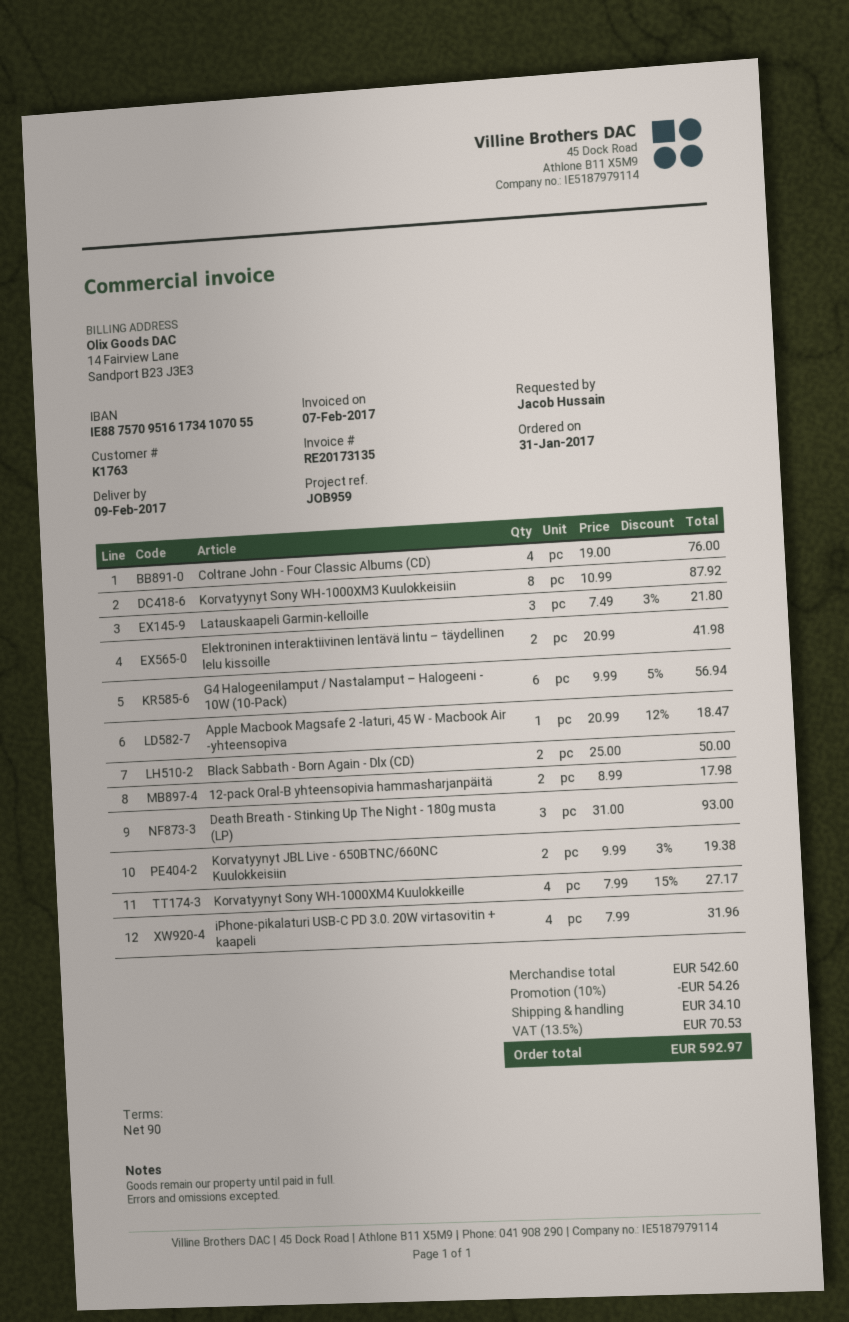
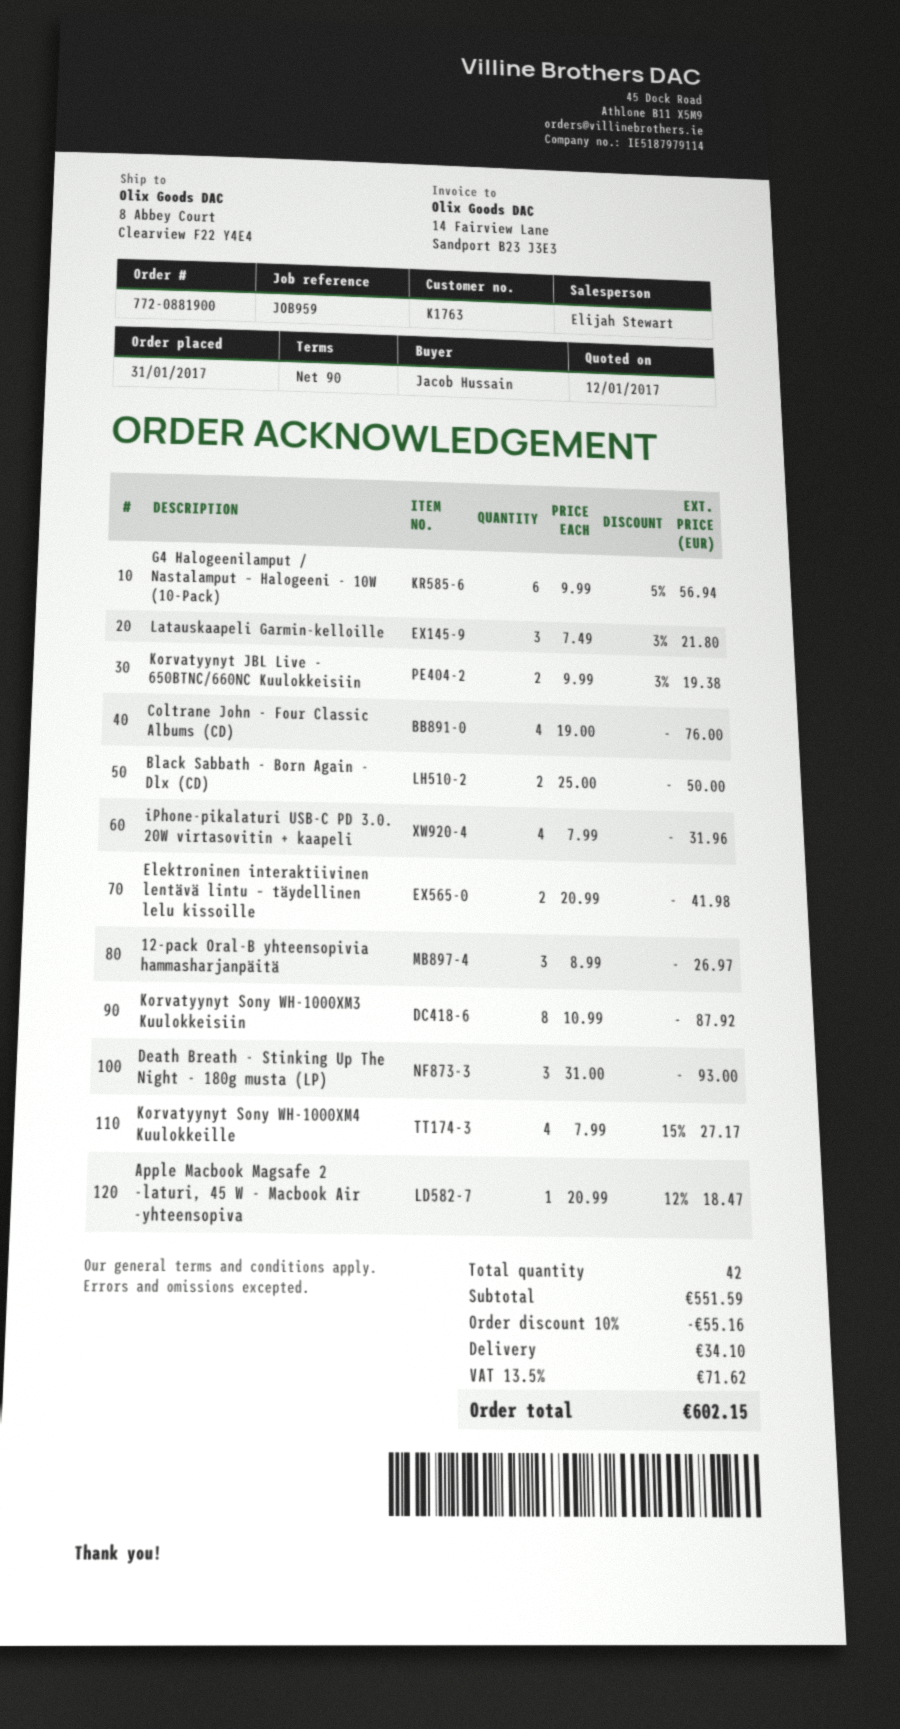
12-pack Oral-B yhteensopivia hammasharjanpäitä: 2 x 8.99 = 17.98 -> 3 x 8.99 = 26.97
subtotal: 542.60 -> 551.59
discount: 10% = 54.26 -> 10% = 55.16
tax: 13.5% = 70.53 -> 13.5% = 71.62
total: 592.97 -> 602.15

